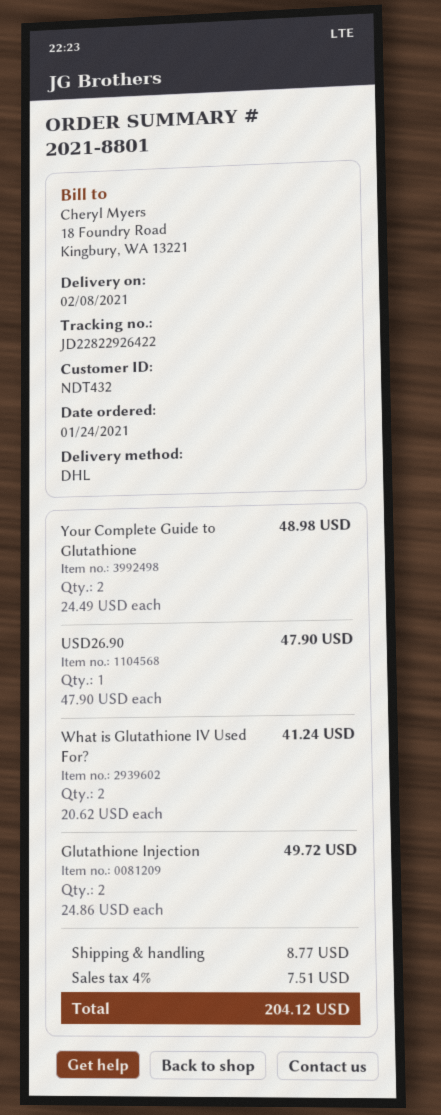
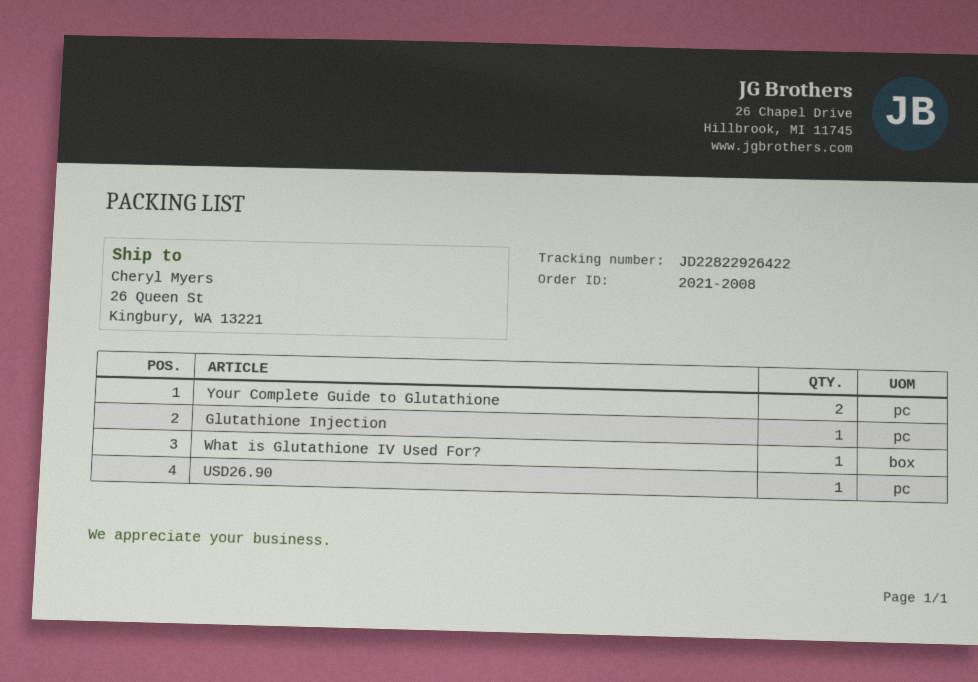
order number: 2021-8801 -> 2021-2008
What is Glutathione IV Used For?: 2 -> 1
Glutathione Injection: 2 -> 1

